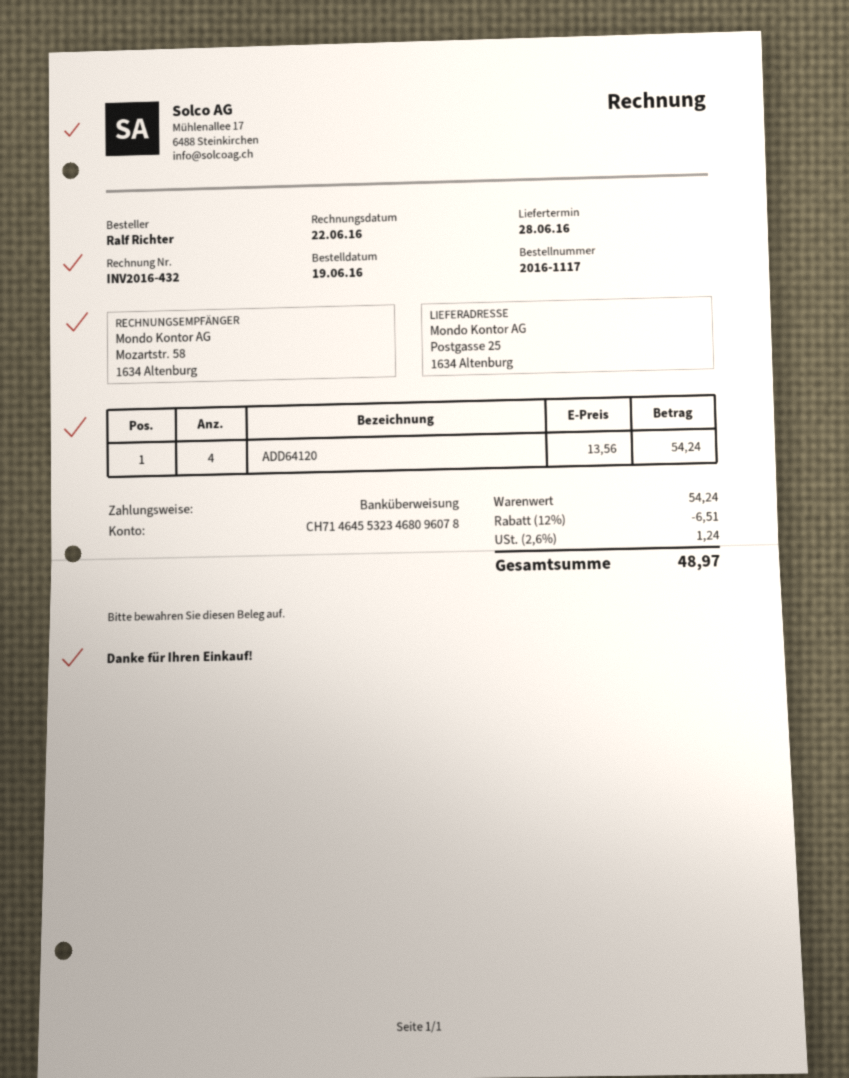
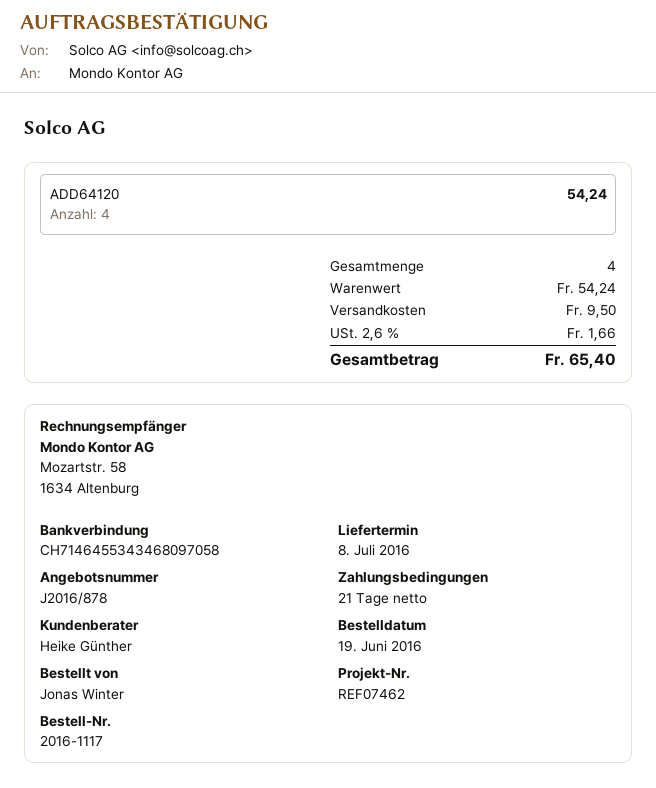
delivery date: 2016-06-28 -> 2016-07-08
ordered by: Ralf Richter -> Jonas Winter
bank account: CH7146455323468096078 -> CH7146455343468097058
discount: 12% = 6.51 -> none
shipping: none -> 9.50
tax: 2.6% = 1.24 -> 2.6% = 1.66
total: 48.97 -> 65.40

